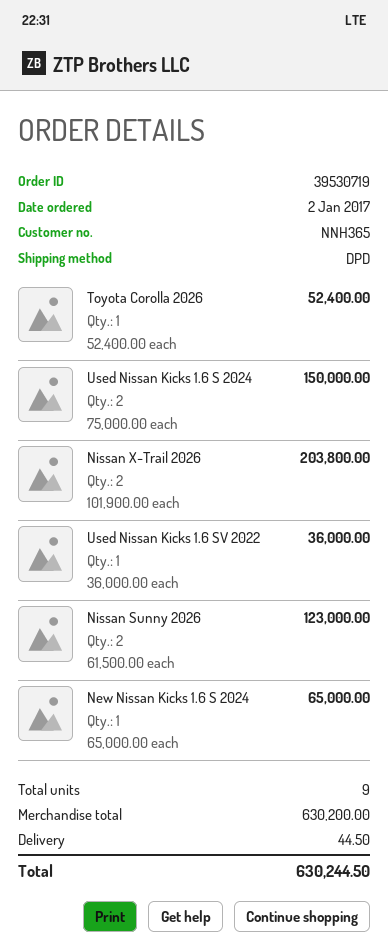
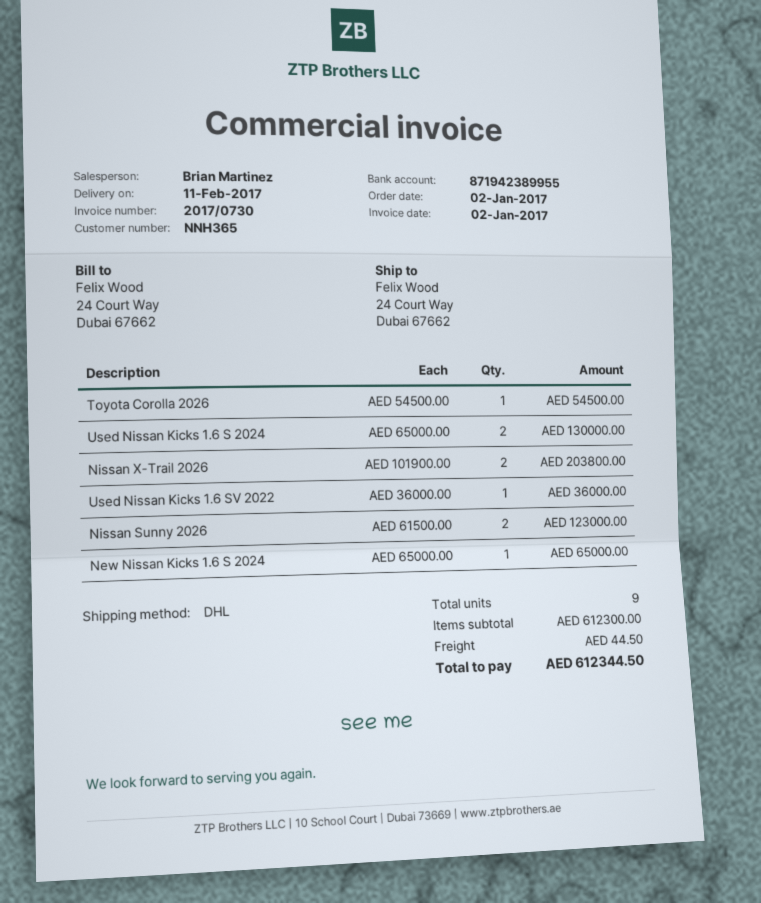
shipping method: DPD -> DHL
Toyota Corolla 2026: 1 x 52400.00 = 52400.00 -> 1 x 54500.00 = 54500.00
Used Nissan Kicks 1.6 S 2024: 2 x 75000.00 = 150000.00 -> 2 x 65000.00 = 130000.00
subtotal: 630200.00 -> 612300.00
total: 630244.50 -> 612344.50

